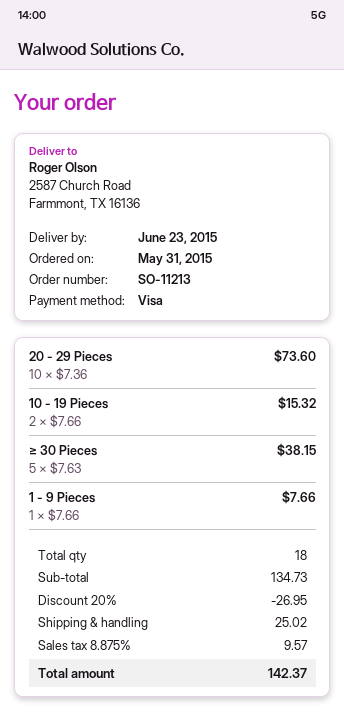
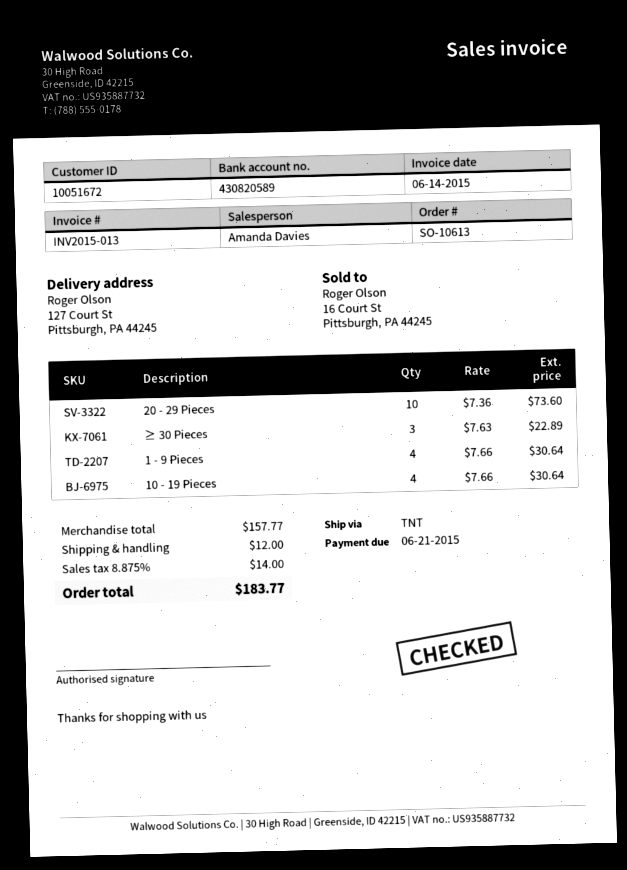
order number: SO-11213 -> SO-10613
ship to: 2587 Church Road, Farmmont, TX 16136 -> 127 Court St, Pittsburgh, PA 44245
10 - 19 Pieces: 2 x 7.66 = 15.32 -> 4 x 7.66 = 30.64
≥ 30 Pieces: 5 x 7.63 = 38.15 -> 3 x 7.63 = 22.89
1 - 9 Pieces: 1 x 7.66 = 7.66 -> 4 x 7.66 = 30.64
subtotal: 134.73 -> 157.77
discount: 20% = 26.95 -> none
shipping: 25.02 -> 12.00
tax: 8.875% = 9.57 -> 8.875% = 14.00
total: 142.37 -> 183.77

